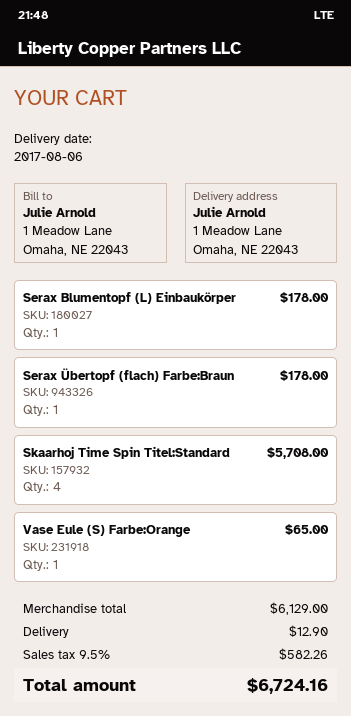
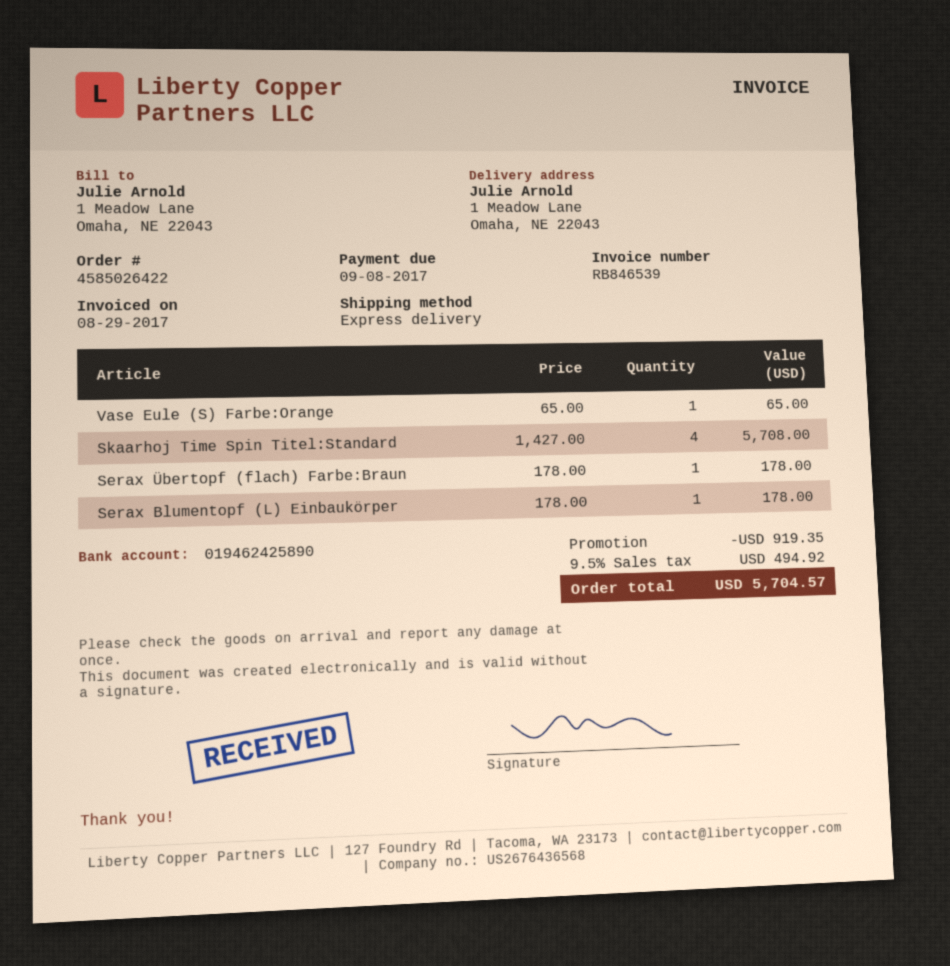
discount: none -> 919.35
shipping: 12.90 -> none
tax: 9.5% = 582.26 -> 9.5% = 494.92
total: 6724.16 -> 5704.57

